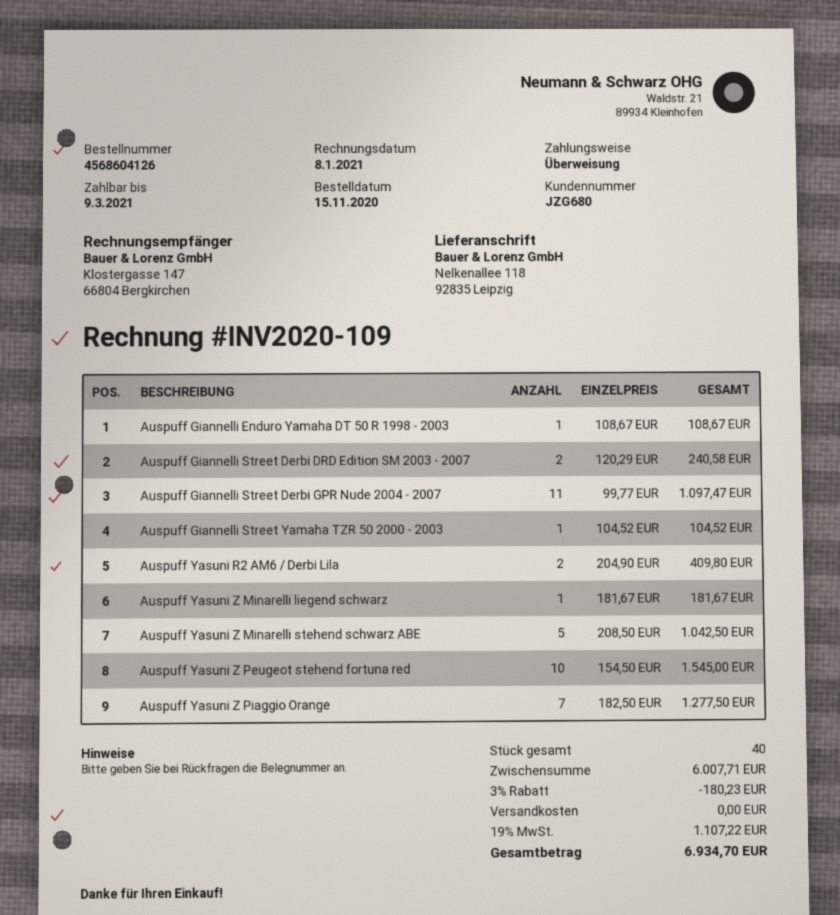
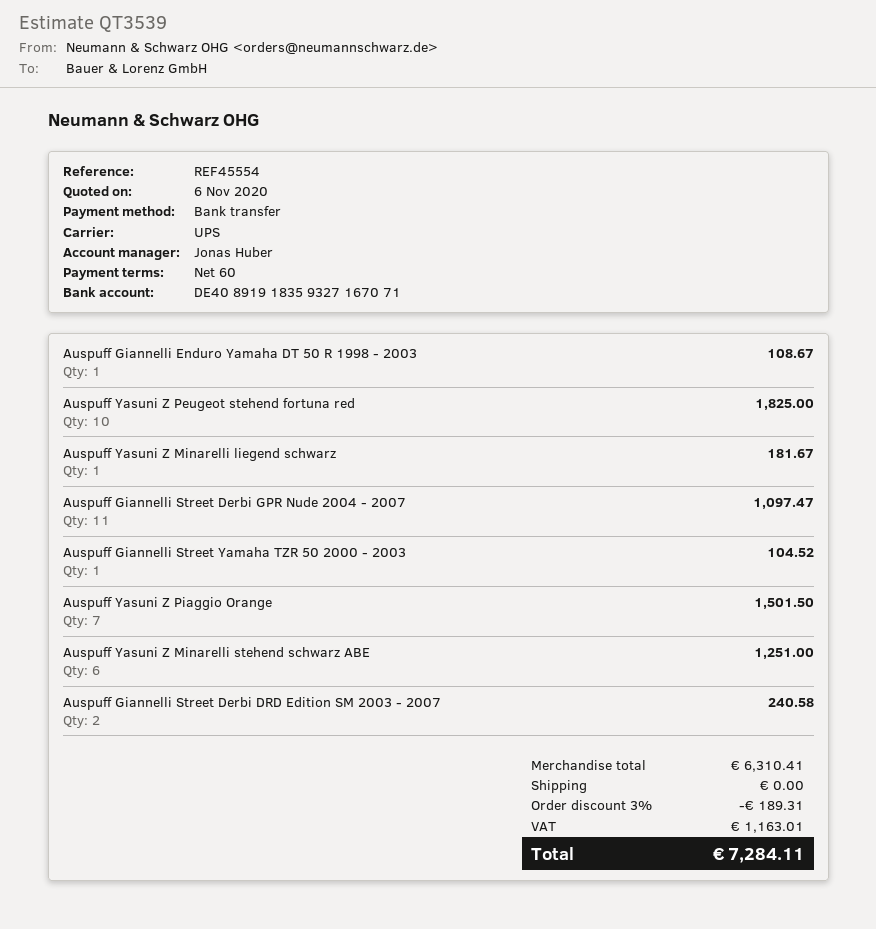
Auspuff Yasuni R2 AM6 / Derbi Lila: 2 for 409.80 -> none
Auspuff Yasuni Z Minarelli stehend schwarz ABE: 5 for 1042.50 -> 6 for 1251.00
Auspuff Yasuni Z Peugeot stehend fortuna red: 10 for 1545.00 -> 10 for 1825.00
Auspuff Yasuni Z Piaggio Orange: 7 for 1277.50 -> 7 for 1501.50
subtotal: 6007.71 -> 6310.41
discount: 3% = 180.23 -> 3% = 189.31
tax: 1107.22 -> 1163.01
total: 6934.70 -> 7284.11

